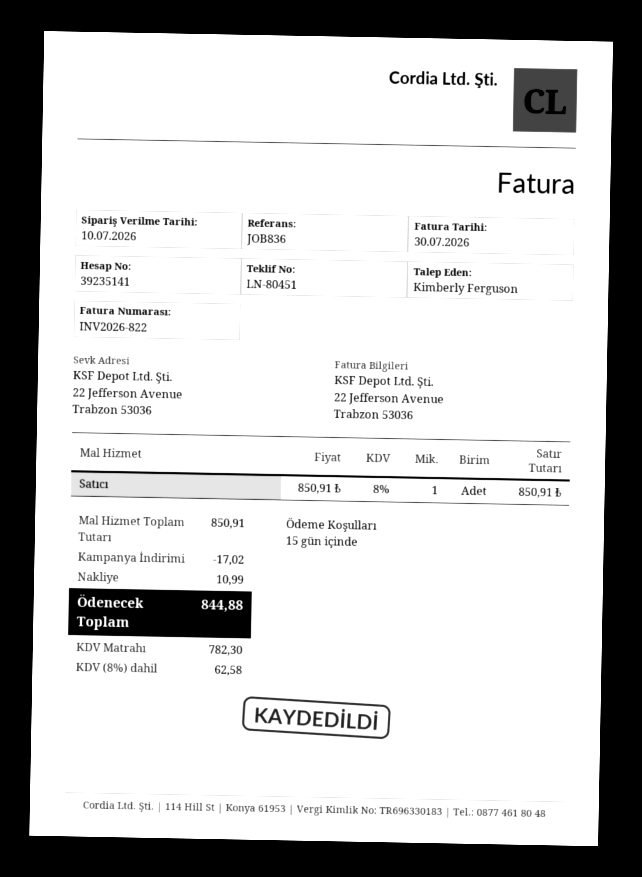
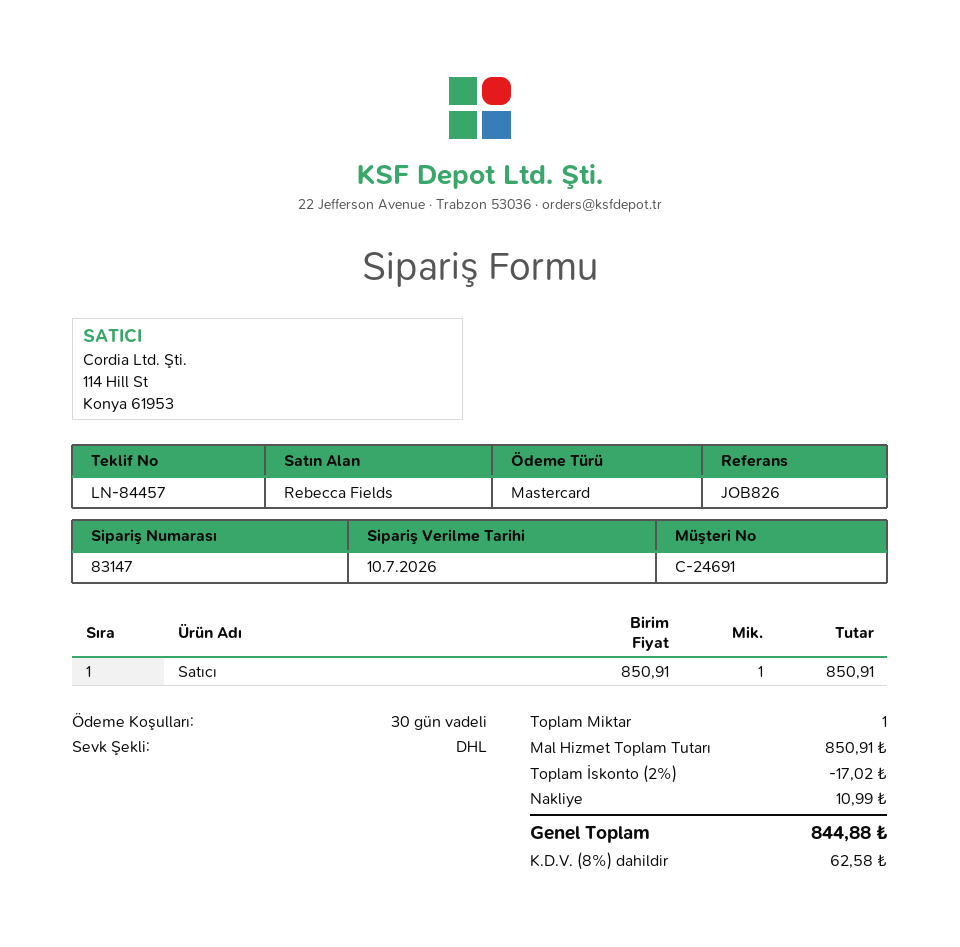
quote number: LN-80451 -> LN-84457
payment terms: 15 days -> 30 days
reference: JOB836 -> JOB826
ordered by: Kimberly Ferguson -> Rebecca Fields

